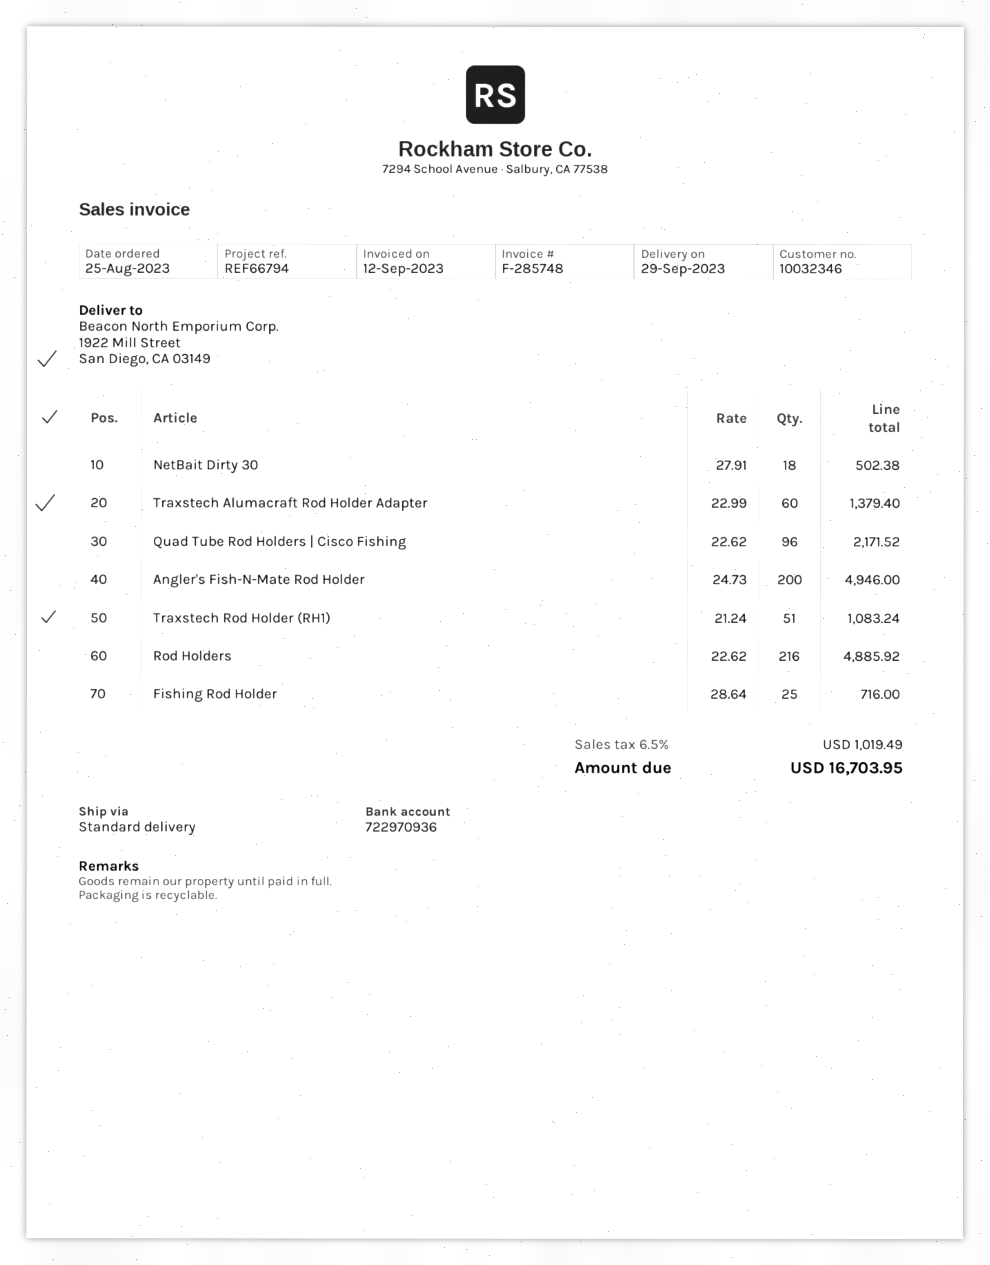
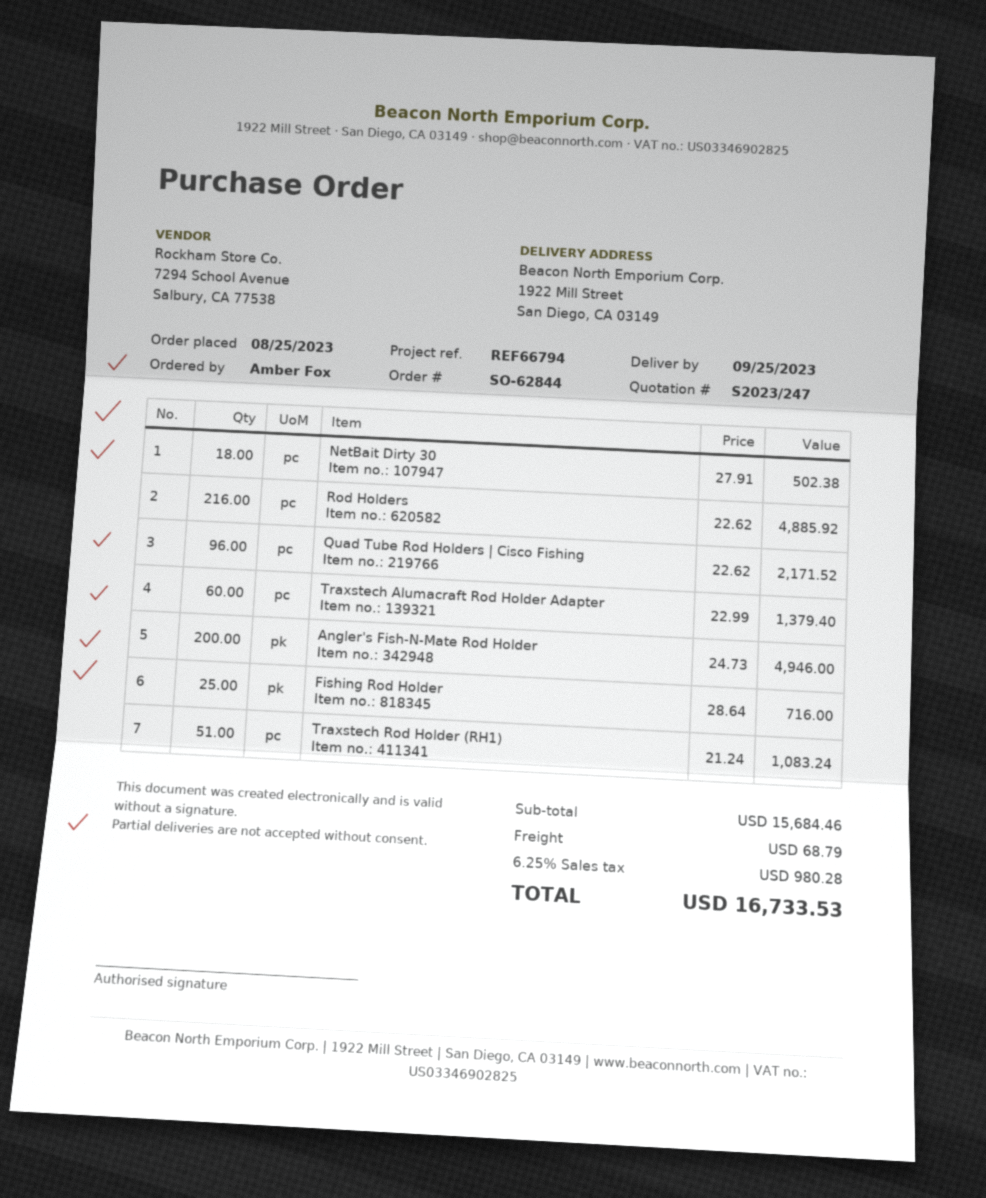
delivery date: 2023-09-29 -> 2023-09-25
shipping: none -> 68.79
tax: 6.5% = 1019.49 -> 6.25% = 980.28
total: 16703.95 -> 16733.53

